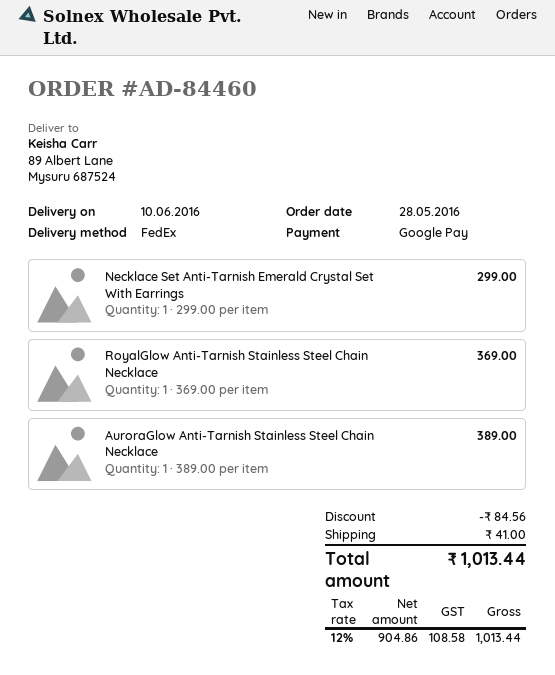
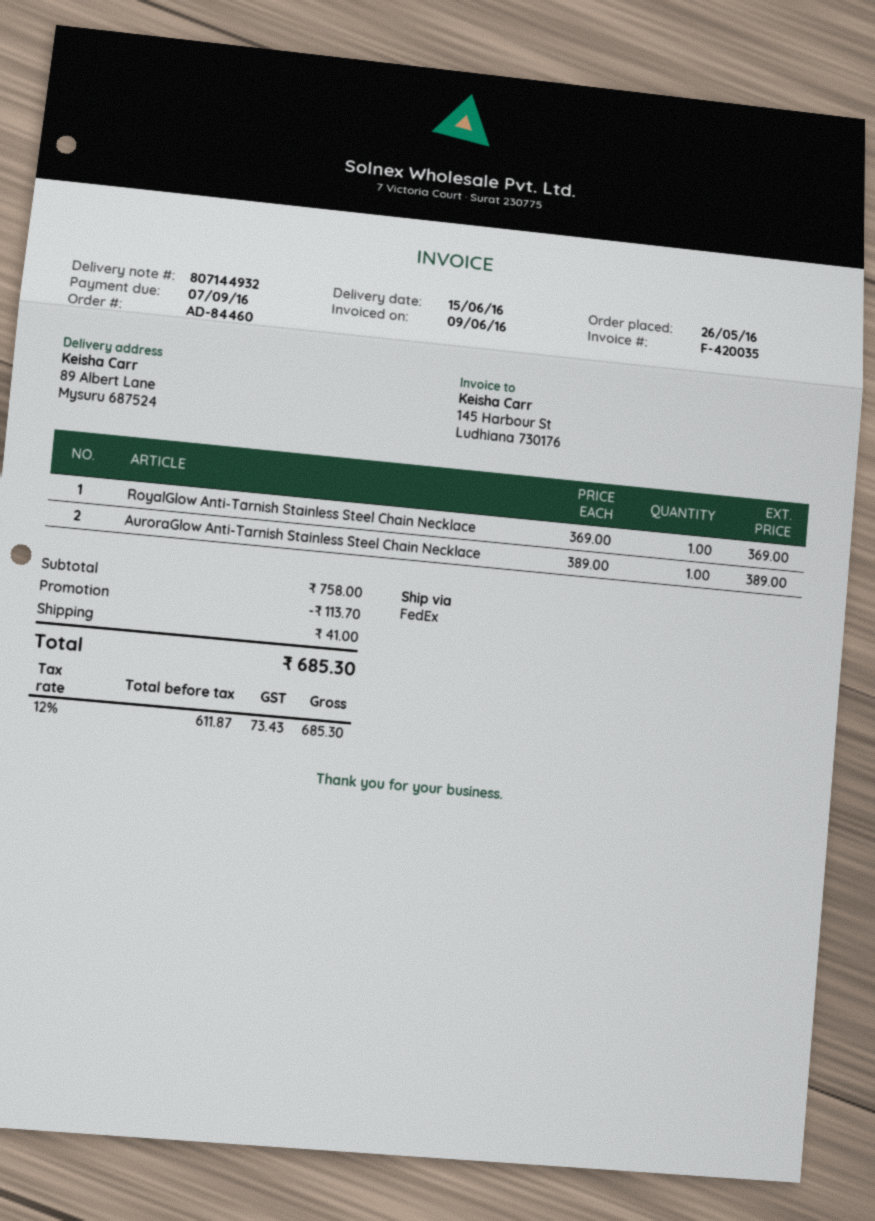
order date: 2016-05-28 -> 2016-05-26
delivery date: 2016-06-10 -> 2016-06-15
Necklace Set Anti-Tarnish Emerald Crystal Set With Earrings: 1 x 299.00 = 299.00 -> none
discount: 84.56 -> 113.70
net: 904.86 -> 611.87
tax: 12% = 108.58 -> 12% = 73.43
total: 1013.44 -> 685.30

